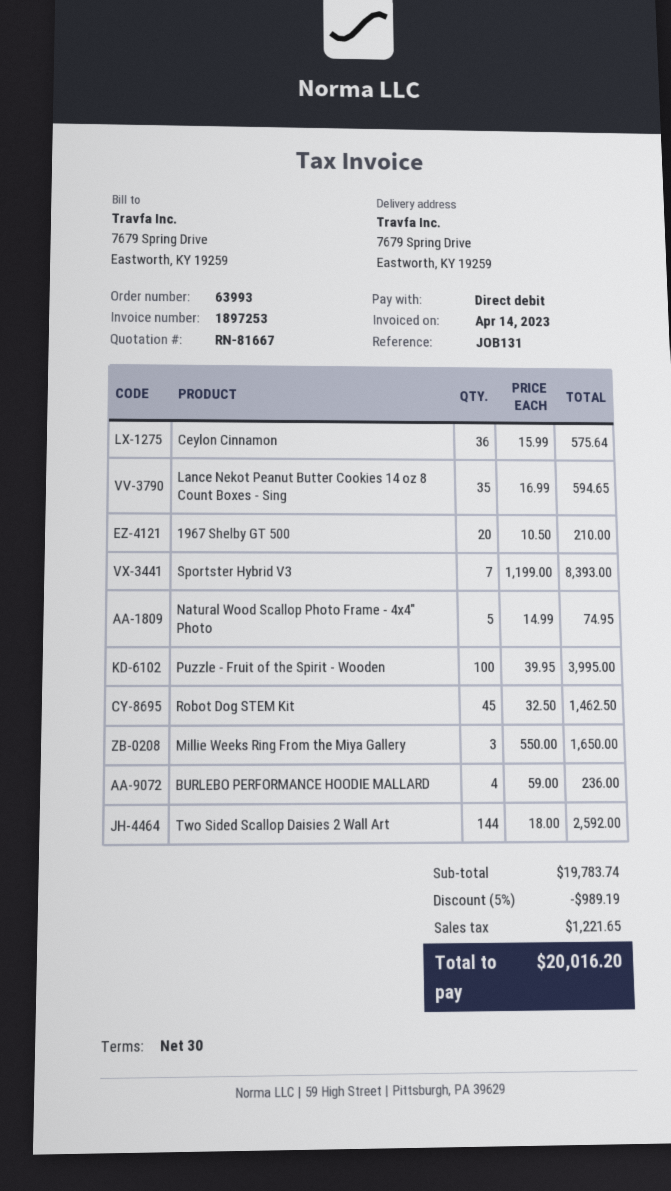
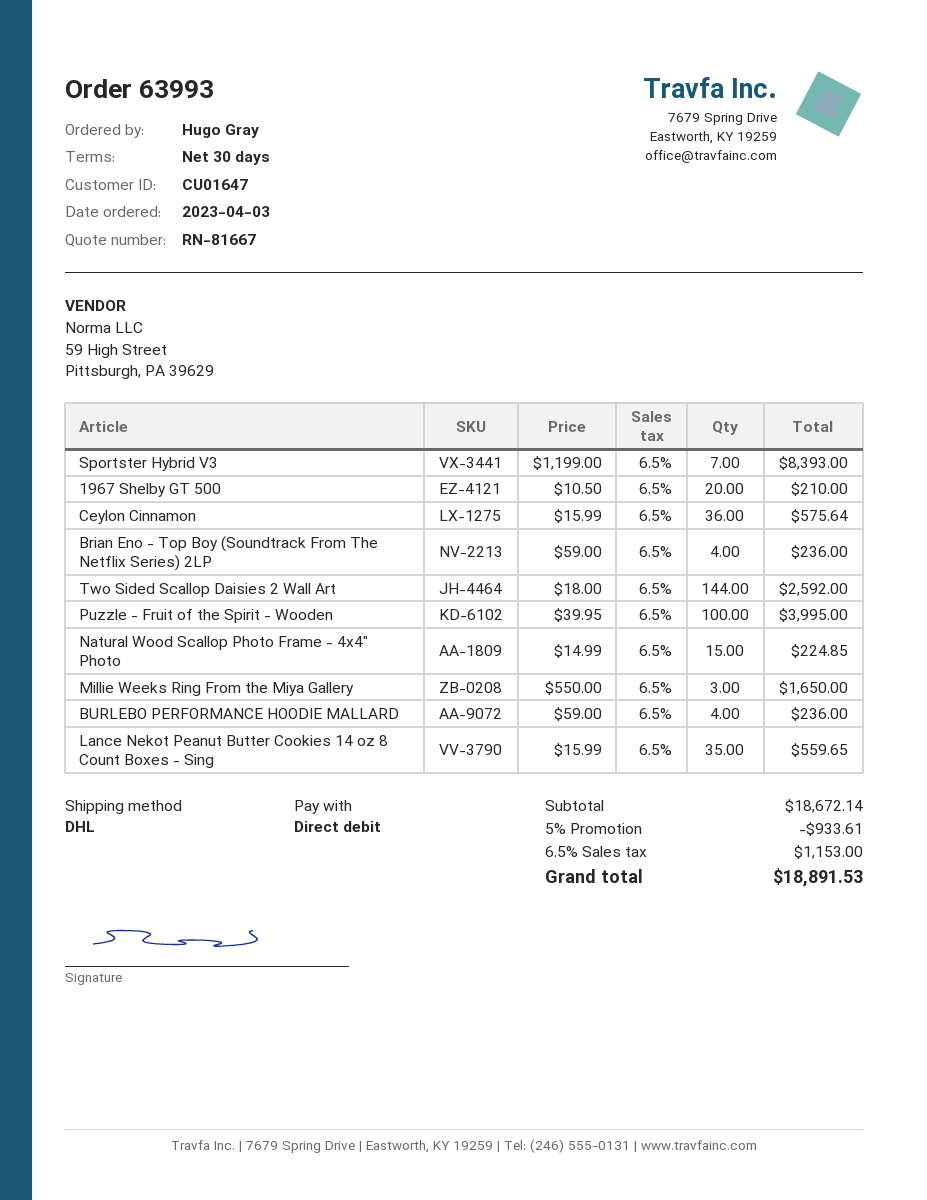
Lance Nekot Peanut Butter Cookies 14 oz 8 Count Boxes - Sing: 35 x 16.99 = 594.65 -> 35 x 15.99 = 559.65
Natural Wood Scallop Photo Frame - 4x4" Photo: 5 x 14.99 = 74.95 -> 15 x 14.99 = 224.85
Robot Dog STEM Kit: 45 x 32.50 = 1462.50 -> none
Brian Eno - Top Boy (Soundtrack From The Netflix Series) 2LP: none -> 4 x 59.00 = 236.00
subtotal: 19783.74 -> 18672.14
discount: 5% = 989.19 -> 5% = 933.61
tax: 1221.65 -> 1153.00
total: 20016.20 -> 18891.53

